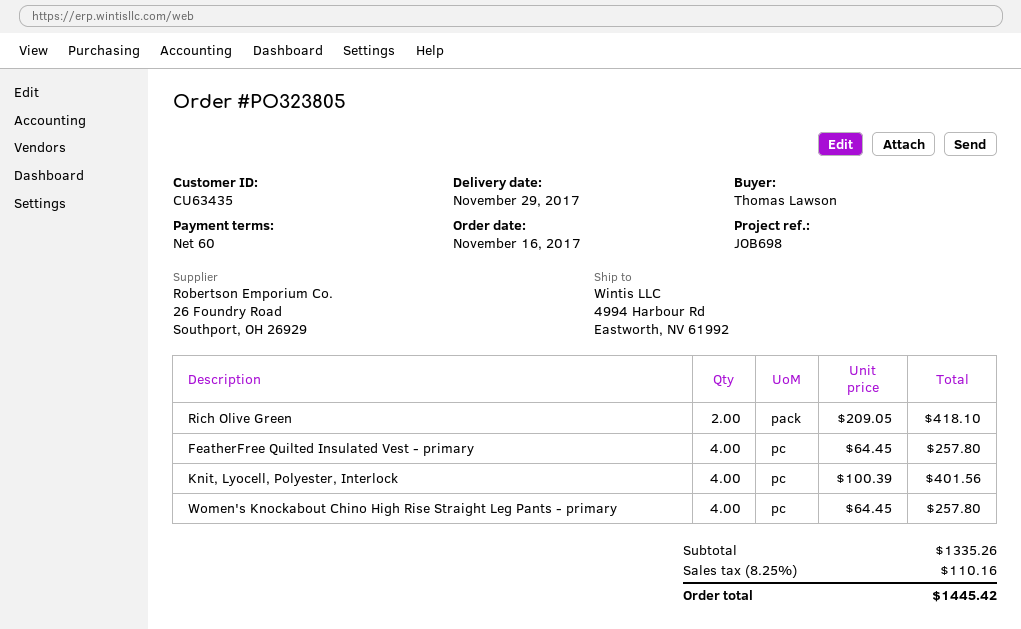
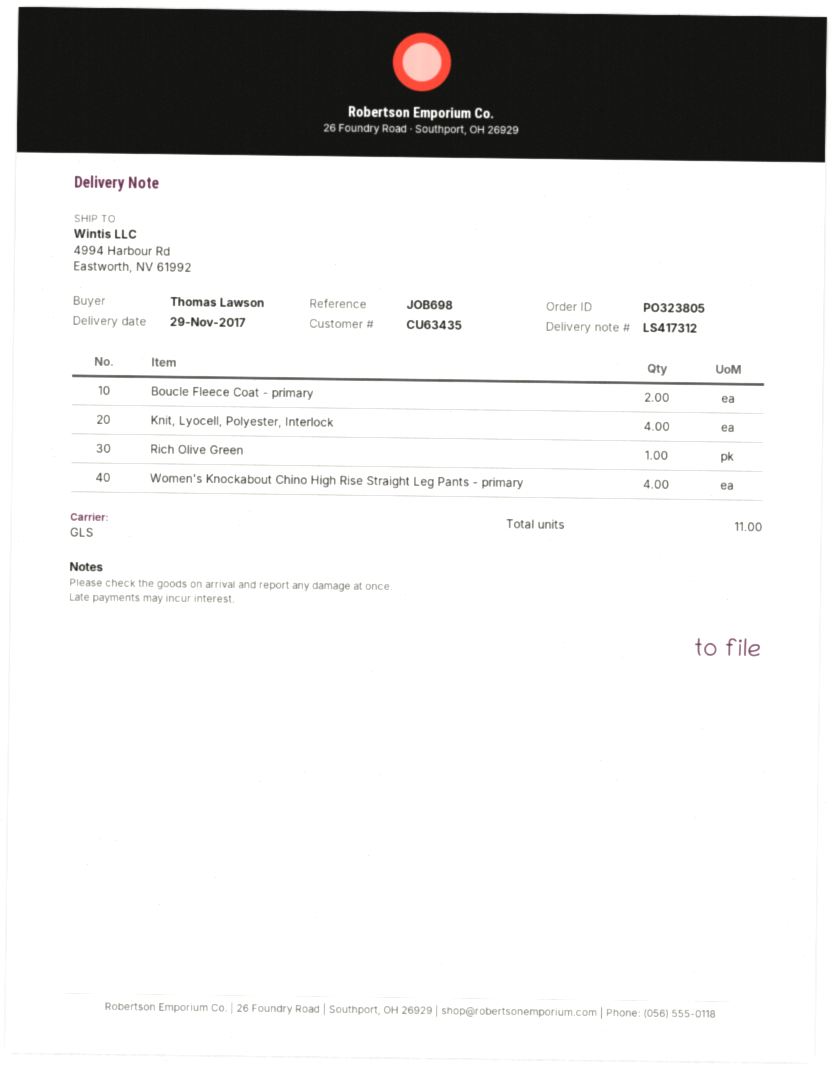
Rich Olive Green: 2 -> 1
FeatherFree Quilted Insulated Vest - primary: 4 -> none
Boucle Fleece Coat - primary: none -> 2

